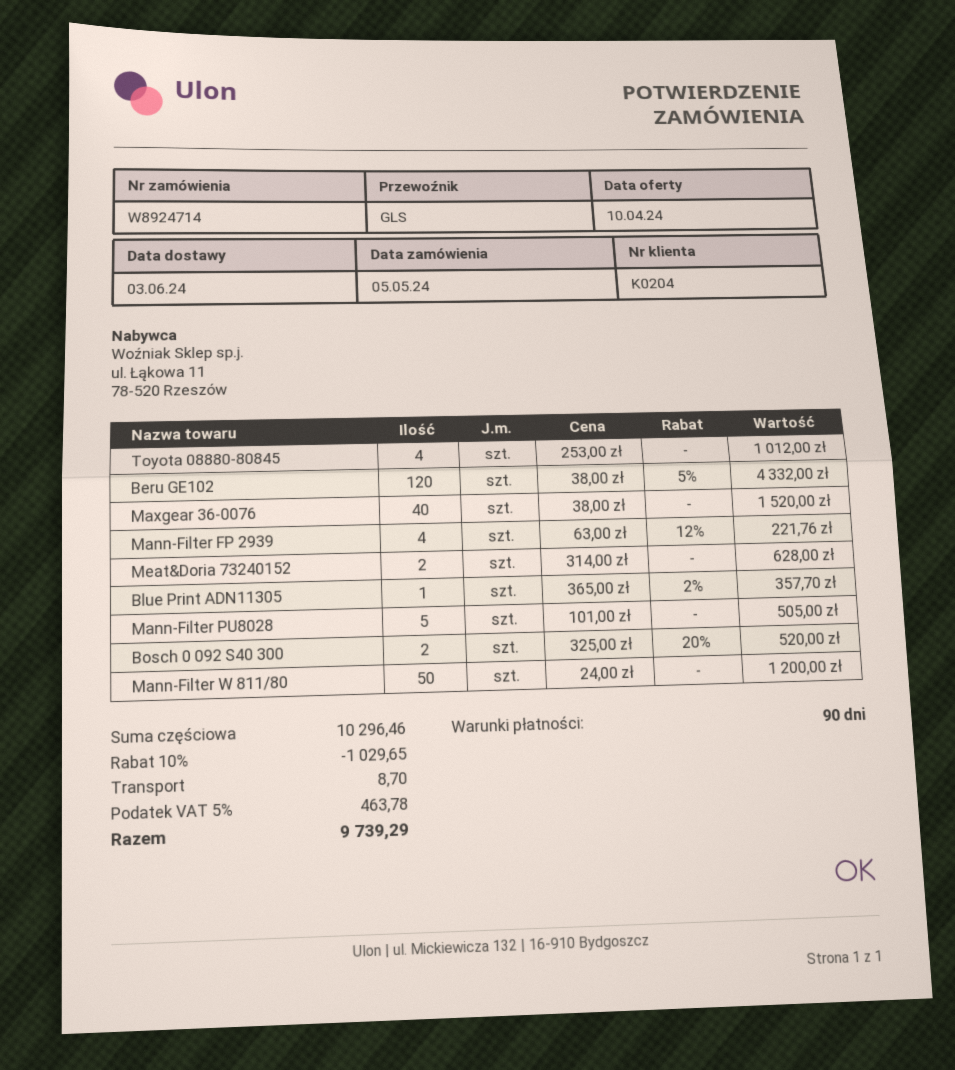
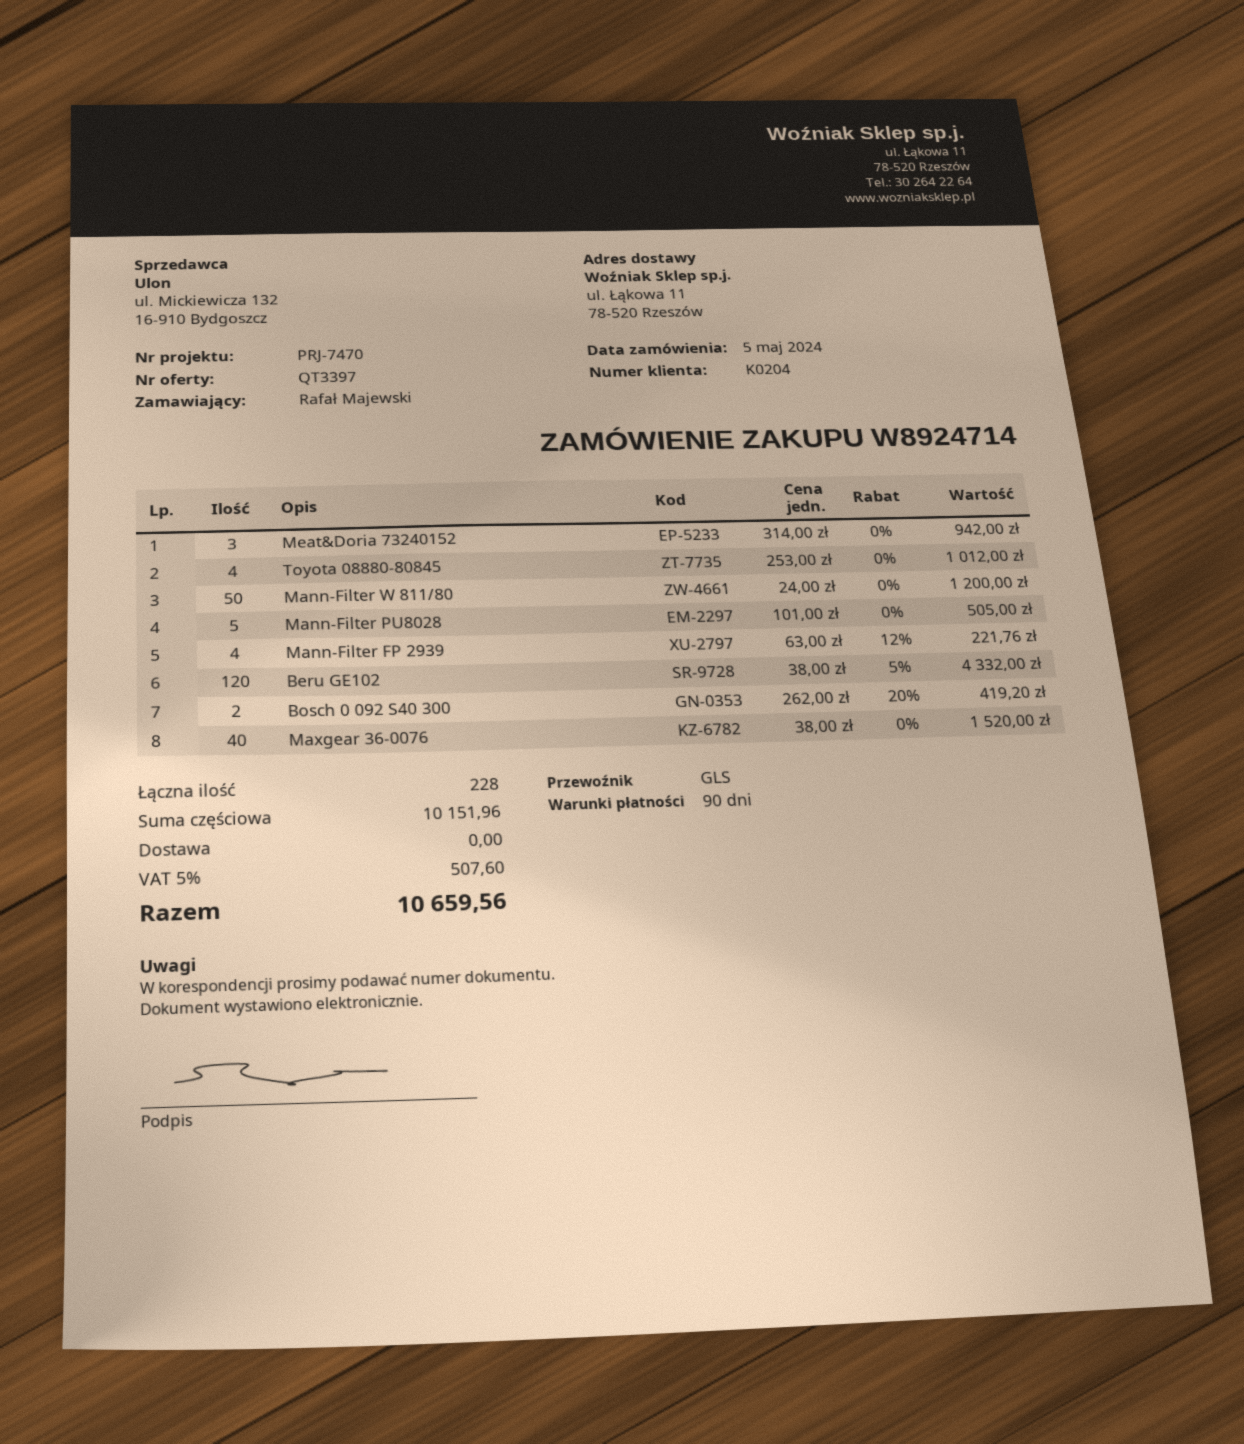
Meat&Doria 73240152: 2 x 314.00 = 628.00 -> 3 x 314.00 = 942.00
Blue Print ADN11305: 1 x 365.00 - 2% = 357.70 -> none
Bosch 0 092 S40 300: 2 x 325.00 - 20% = 520.00 -> 2 x 262.00 - 20% = 419.20
subtotal: 10296.46 -> 10151.96
discount: 10% = 1029.65 -> none
shipping: 8.70 -> 0.00
tax: 5% = 463.78 -> 5% = 507.60
total: 9739.29 -> 10659.56

